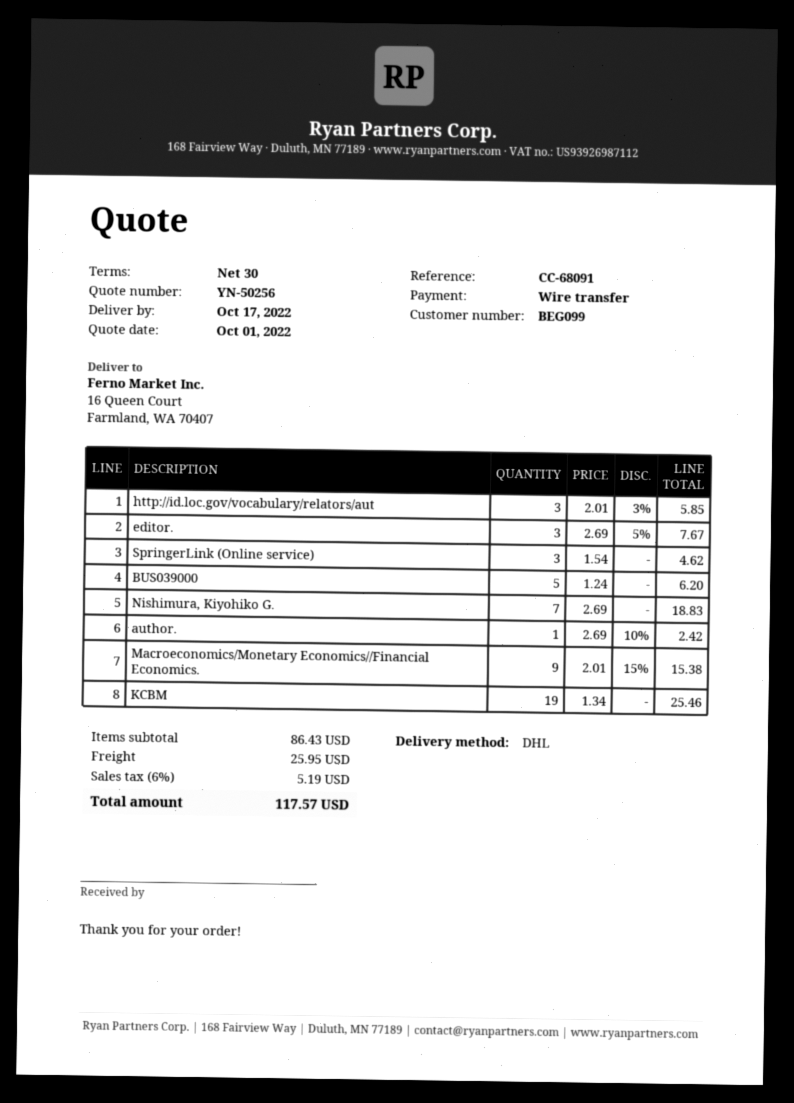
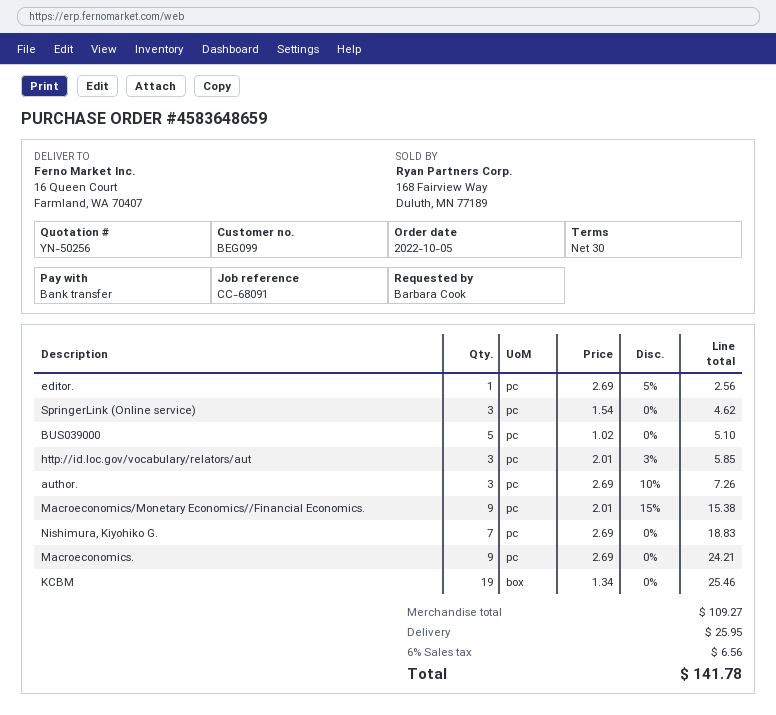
editor.: 3 x 2.69 - 5% = 7.67 -> 1 x 2.69 - 5% = 2.56
BUS039000: 5 x 1.24 = 6.20 -> 5 x 1.02 = 5.10
author.: 1 x 2.69 - 10% = 2.42 -> 3 x 2.69 - 10% = 7.26
Macroeconomics.: none -> 9 x 2.69 = 24.21
subtotal: 86.43 -> 109.27
tax: 6% = 5.19 -> 6% = 6.56
total: 117.57 -> 141.78

